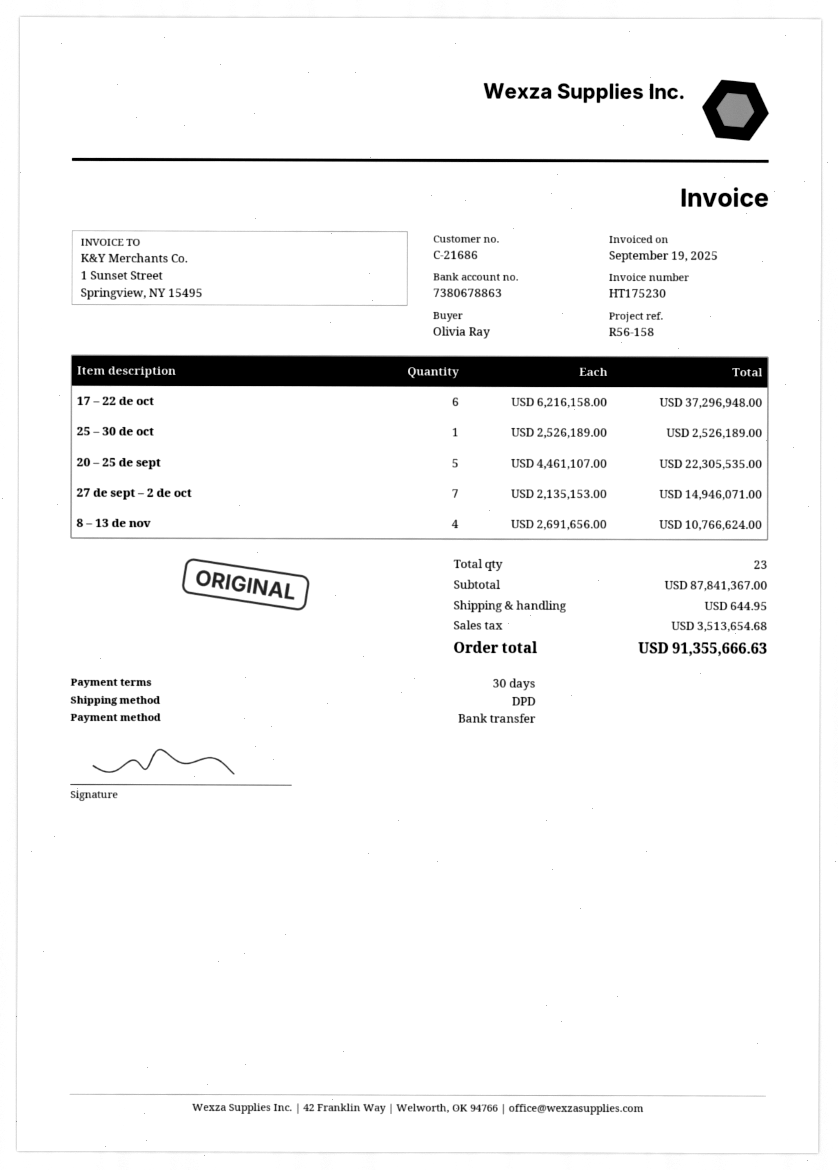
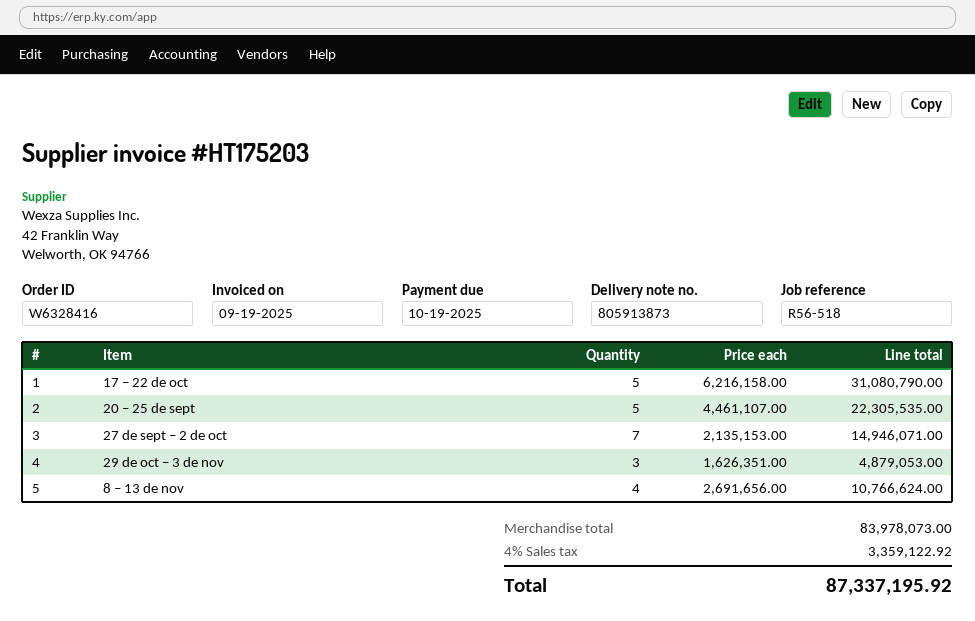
invoice number: HT175230 -> HT175203
reference: R56-158 -> R56-518
17 – 22 de oct: 6 x 6216158.00 = 37296948.00 -> 5 x 6216158.00 = 31080790.00
25 – 30 de oct: 1 x 2526189.00 = 2526189.00 -> none
29 de oct – 3 de nov: none -> 3 x 1626351.00 = 4879053.00
subtotal: 87841367.00 -> 83978073.00
shipping: 644.95 -> none
tax: 3513654.68 -> 3359122.92
total: 91355666.63 -> 87337195.92

